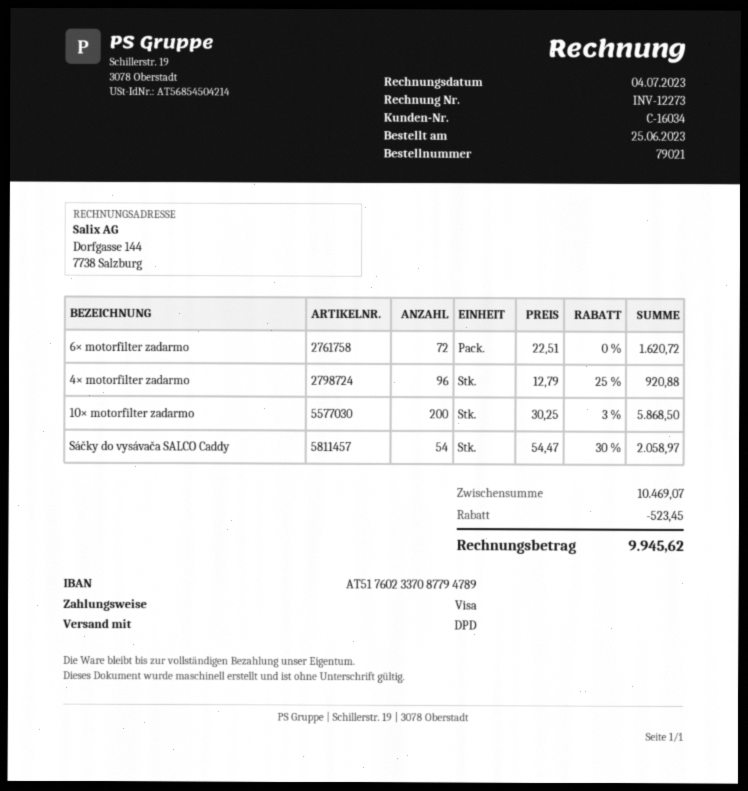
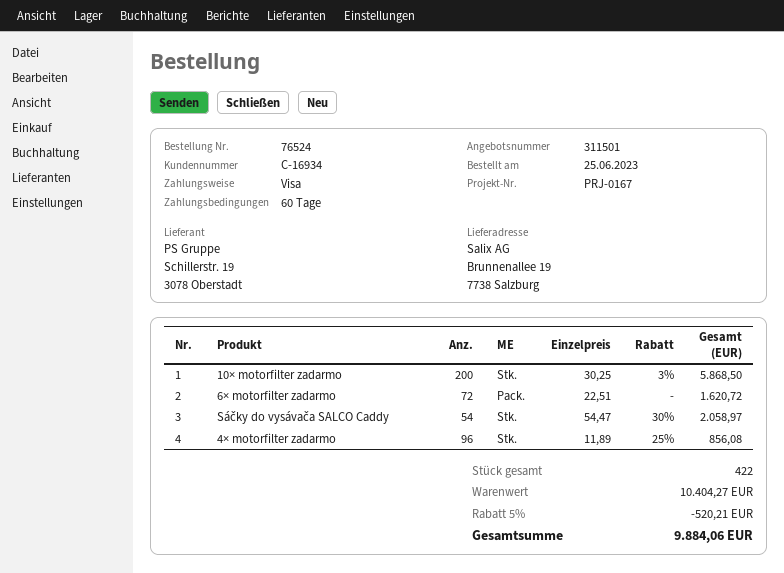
order number: 79021 -> 76524
customer number: C-16034 -> C-16934
4× motorfilter zadarmo: 96 x 12.79 - 25% = 920.88 -> 96 x 11.89 - 25% = 856.08
subtotal: 10469.07 -> 10404.27
discount: 523.45 -> 520.21
total: 9945.62 -> 9884.06

